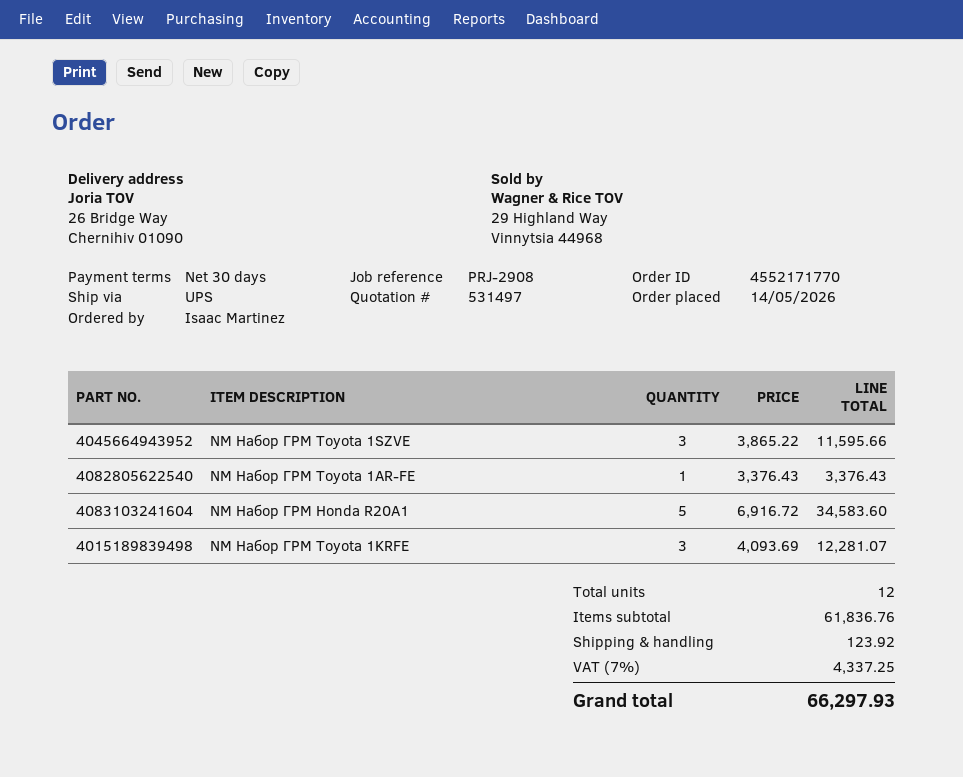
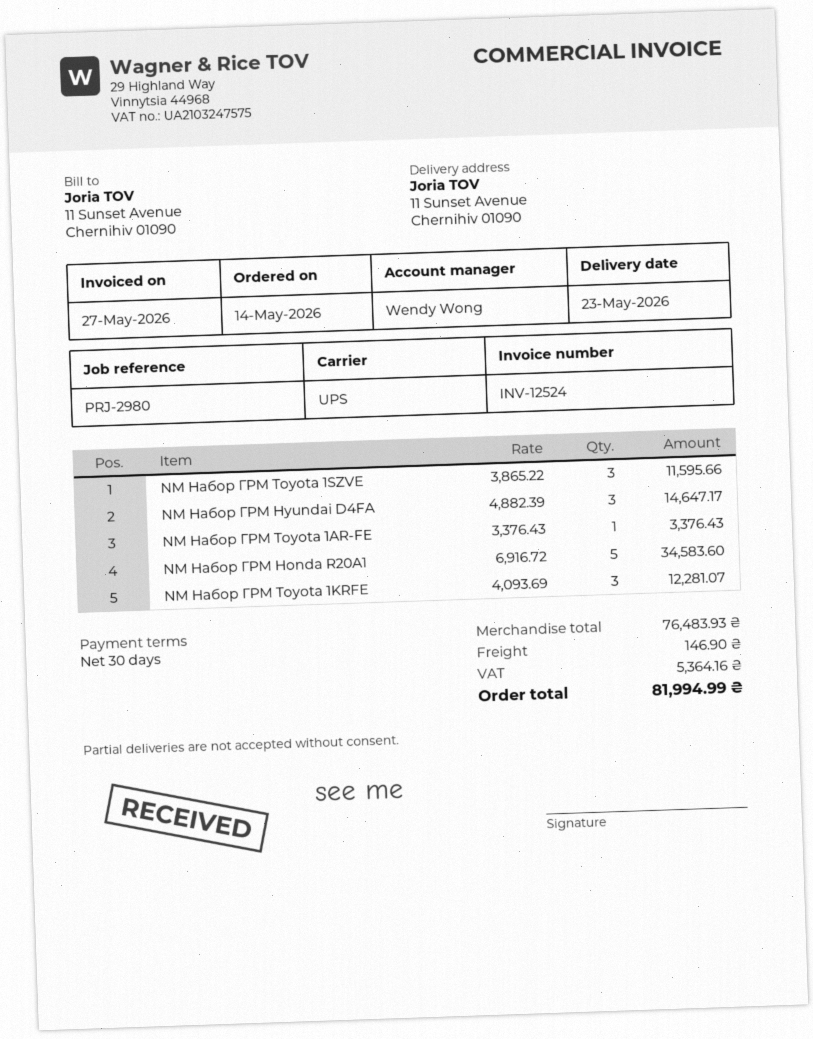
reference: PRJ-2908 -> PRJ-2980
ship to: 26 Bridge Way, Chernihiv 01090 -> 11 Sunset Avenue, Chernihiv 01090
NM Набор ГРМ Hyundai D4FA: none -> 3 x 4882.39 = 14647.17
subtotal: 61836.76 -> 76483.93
shipping: 123.92 -> 146.90
tax: 4337.25 -> 5364.16
total: 66297.93 -> 81994.99

